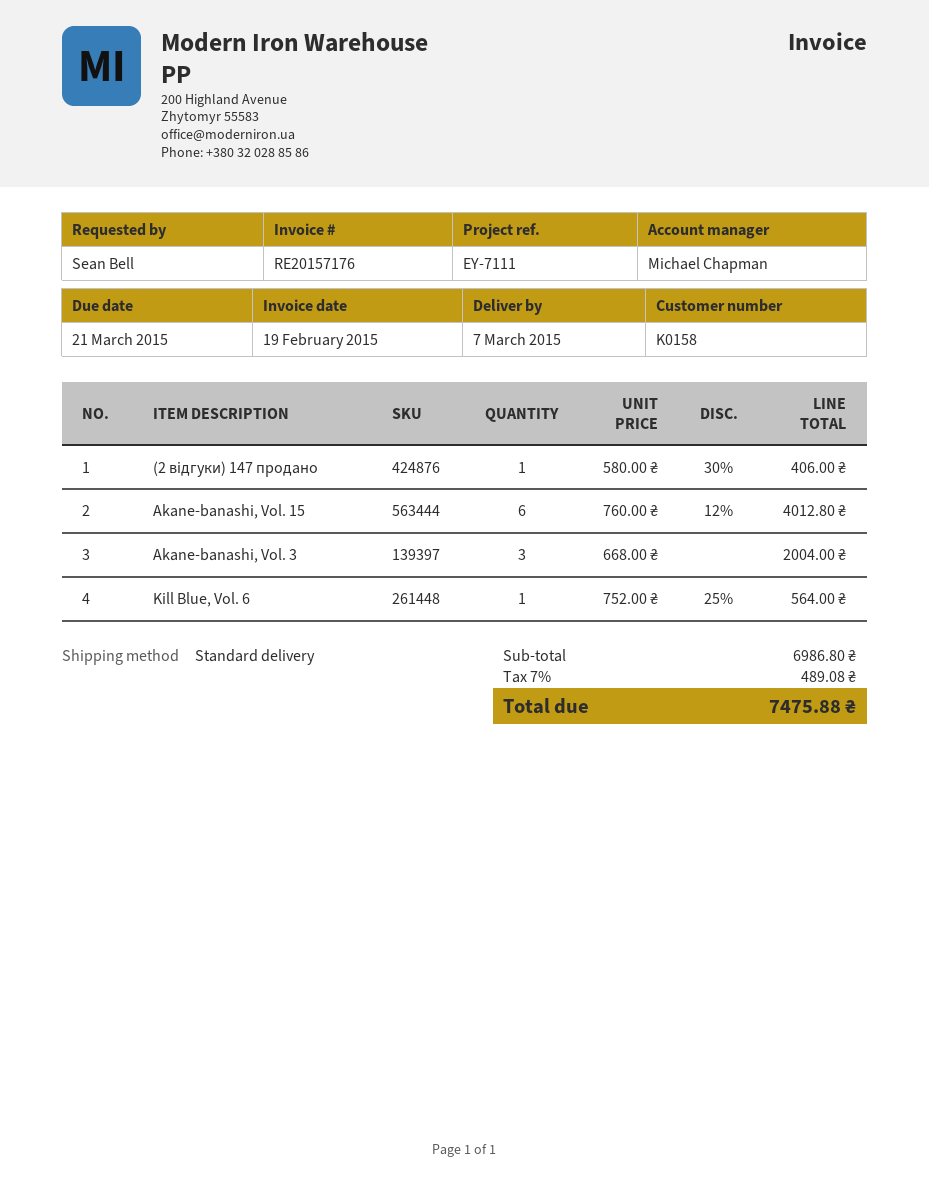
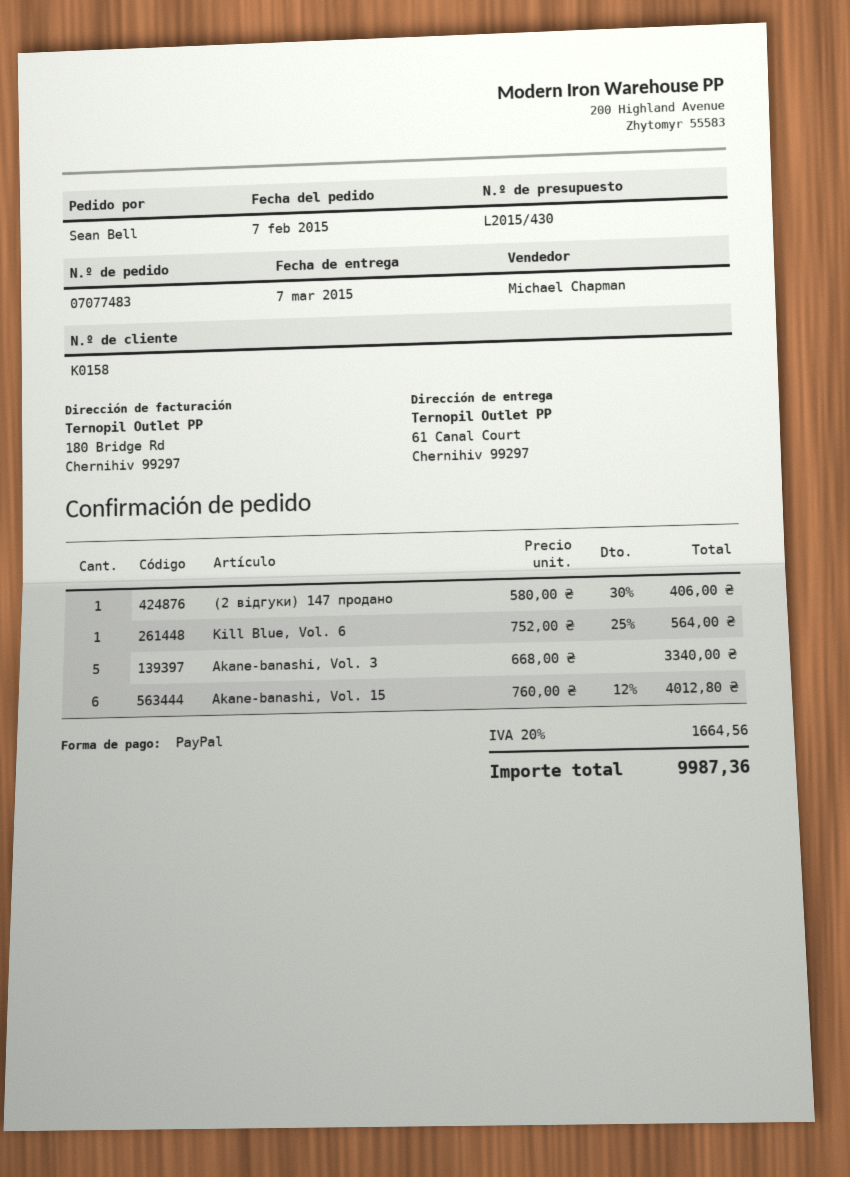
Akane-banashi, Vol. 3: 3 x 668.00 = 2004.00 -> 5 x 668.00 = 3340.00
tax: 7% = 489.08 -> 20% = 1664.56
total: 7475.88 -> 9987.36

